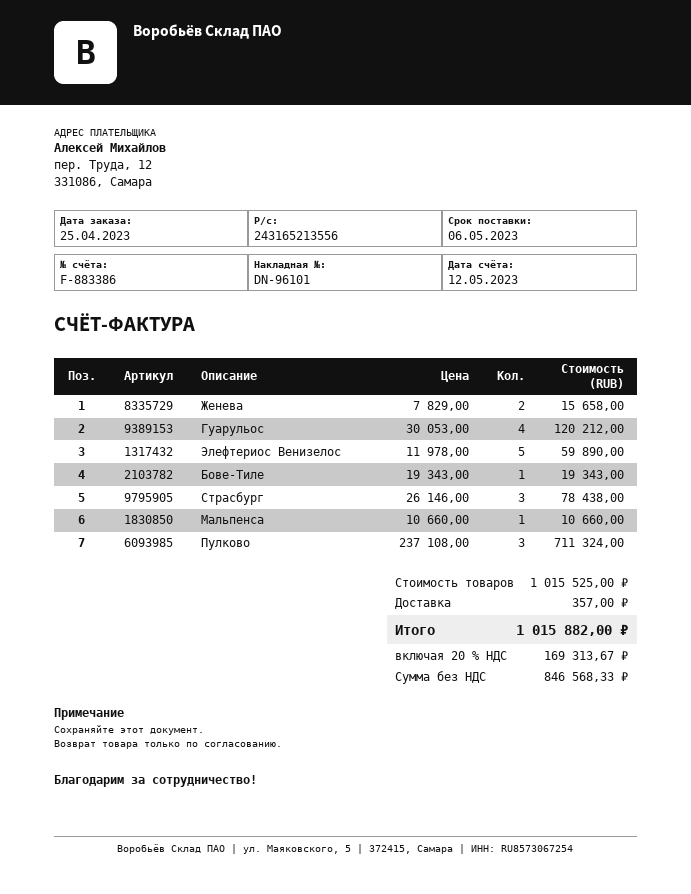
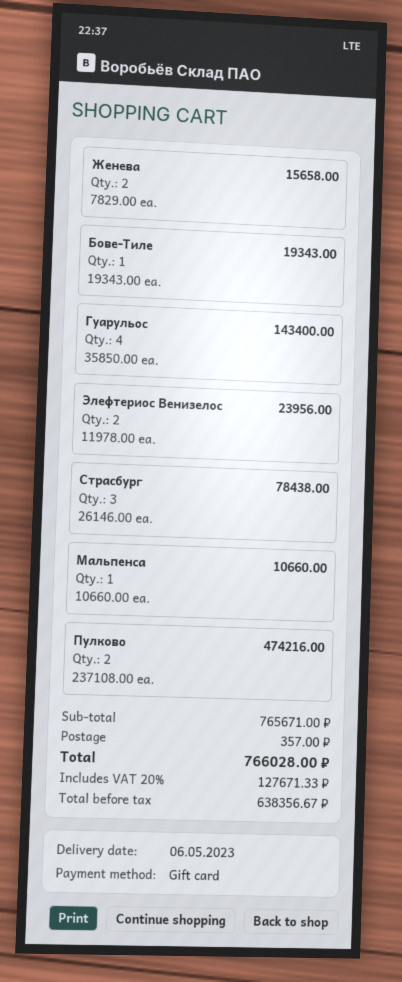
Гуарульос: 4 x 30053.00 = 120212.00 -> 4 x 35850.00 = 143400.00
Элефтериос Венизелос: 5 x 11978.00 = 59890.00 -> 2 x 11978.00 = 23956.00
Пулково: 3 x 237108.00 = 711324.00 -> 2 x 237108.00 = 474216.00
subtotal: 1015525.00 -> 765671.00
net: 846568.33 -> 638356.67
tax: 20% = 169313.67 -> 20% = 127671.33
total: 1015882.00 -> 766028.00

